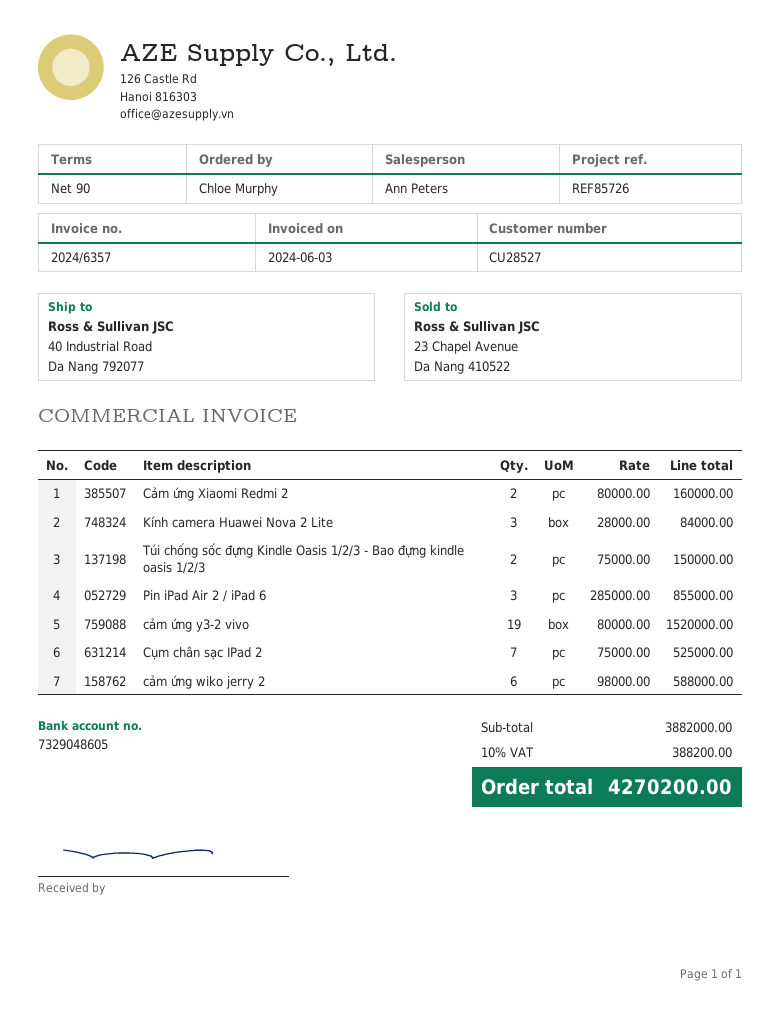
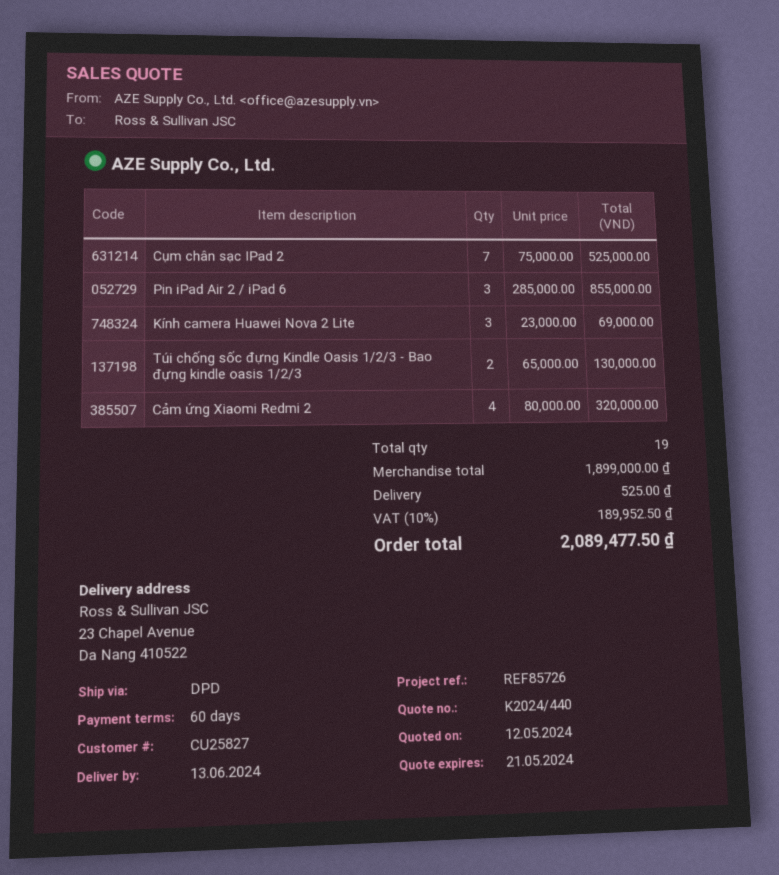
payment terms: 90 days -> 60 days
customer number: CU28527 -> CU25827
ship to: 40 Industrial Road, Da Nang 792077 -> 23 Chapel Avenue, Da Nang 410522
Cảm ứng Xiaomi Redmi 2: 2 x 80000.00 = 160000.00 -> 4 x 80000.00 = 320000.00
Kính camera Huawei Nova 2 Lite: 3 x 28000.00 = 84000.00 -> 3 x 23000.00 = 69000.00
Túi chống sốc đựng Kindle Oasis 1/2/3 - Bao đựng kindle oasis 1/2/3: 2 x 75000.00 = 150000.00 -> 2 x 65000.00 = 130000.00
cảm ứng y3-2 vivo: 19 x 80000.00 = 1520000.00 -> none
cảm ứng wiko jerry 2: 6 x 98000.00 = 588000.00 -> none
subtotal: 3882000.00 -> 1899000.00
shipping: none -> 525.00
tax: 10% = 388200.00 -> 10% = 189952.50
total: 4270200.00 -> 2089477.50

